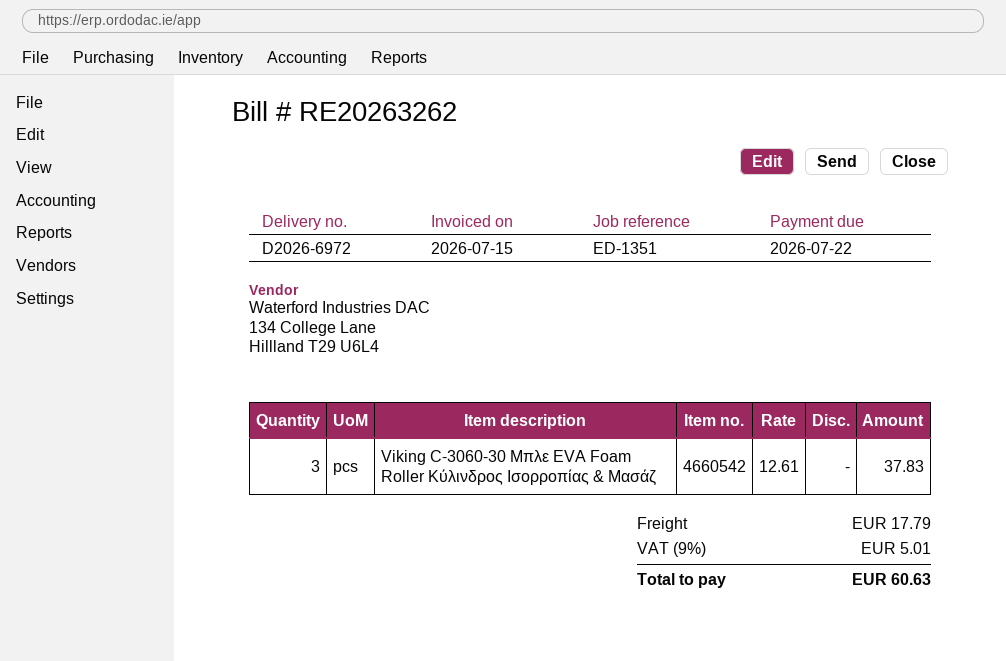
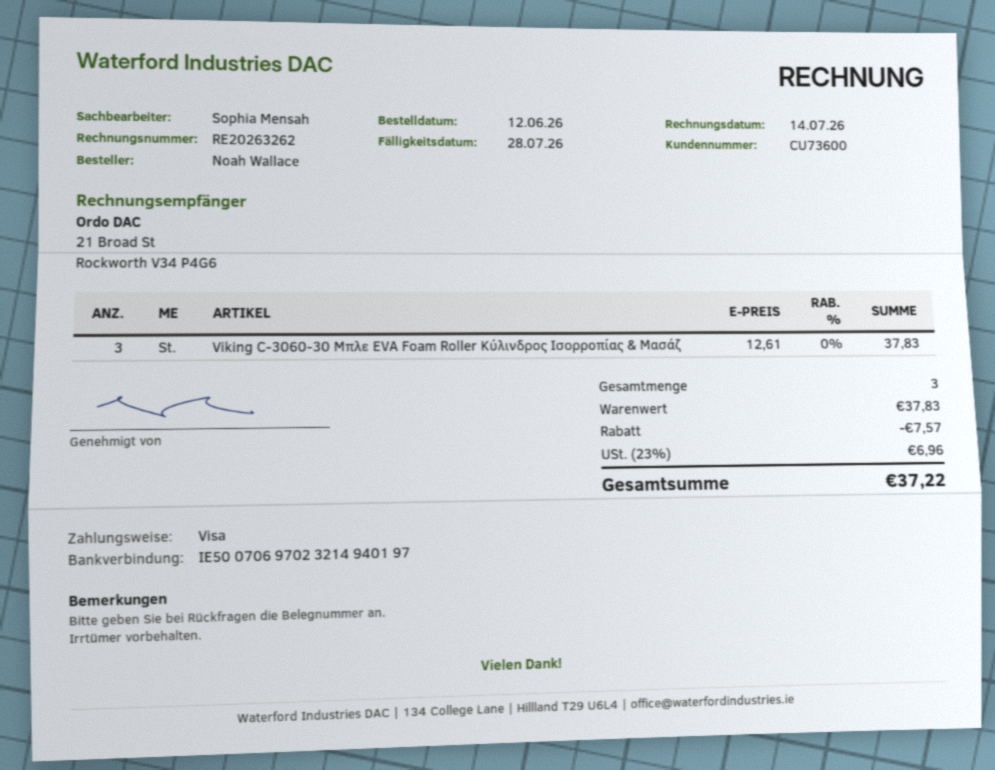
invoice date: 2026-07-15 -> 2026-07-14
due date: 2026-07-22 -> 2026-07-28
discount: none -> 7.57
shipping: 17.79 -> none
tax: 9% = 5.01 -> 23% = 6.96
total: 60.63 -> 37.22

